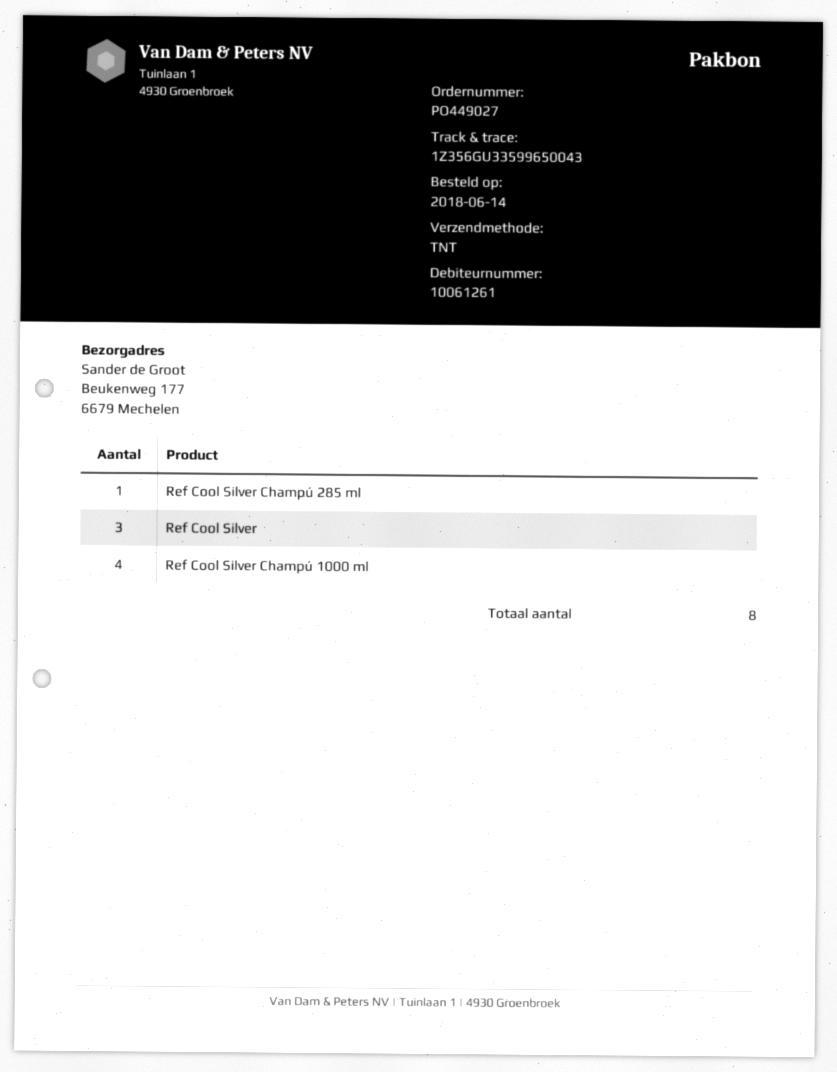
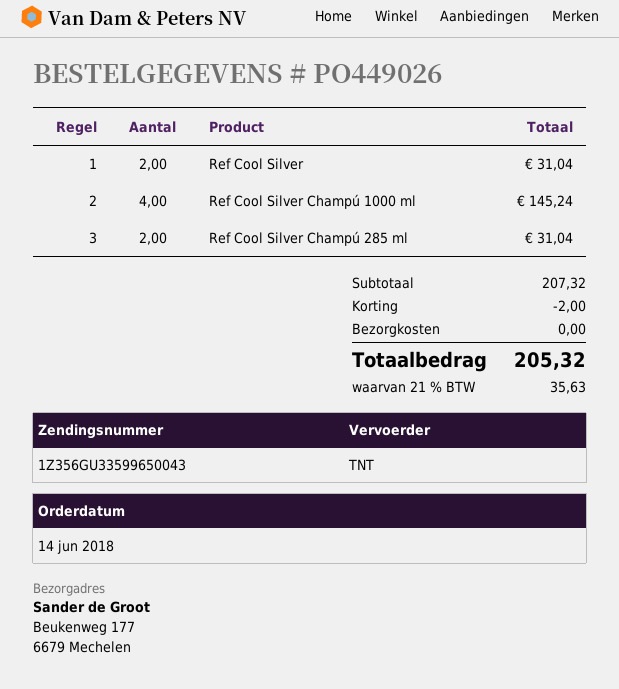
order number: PO449027 -> PO449026
Ref Cool Silver Champú 285 ml: 1 -> 2
Ref Cool Silver: 3 -> 2

